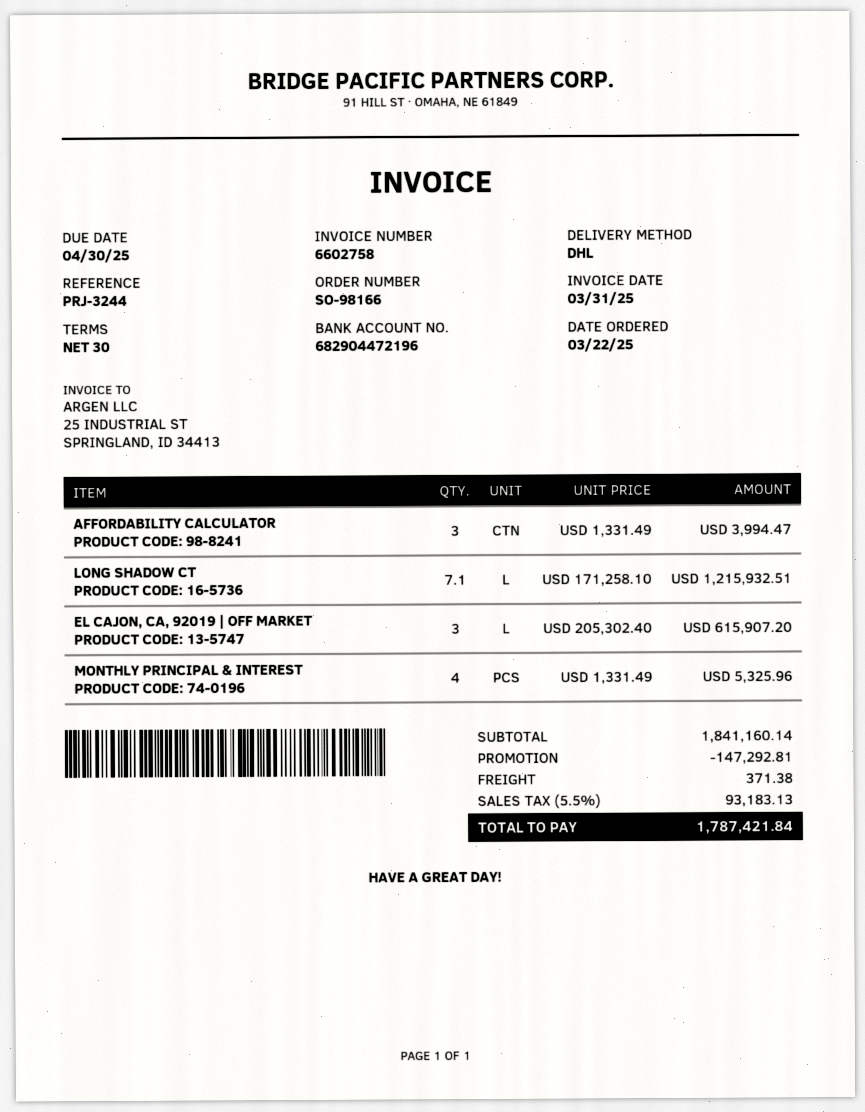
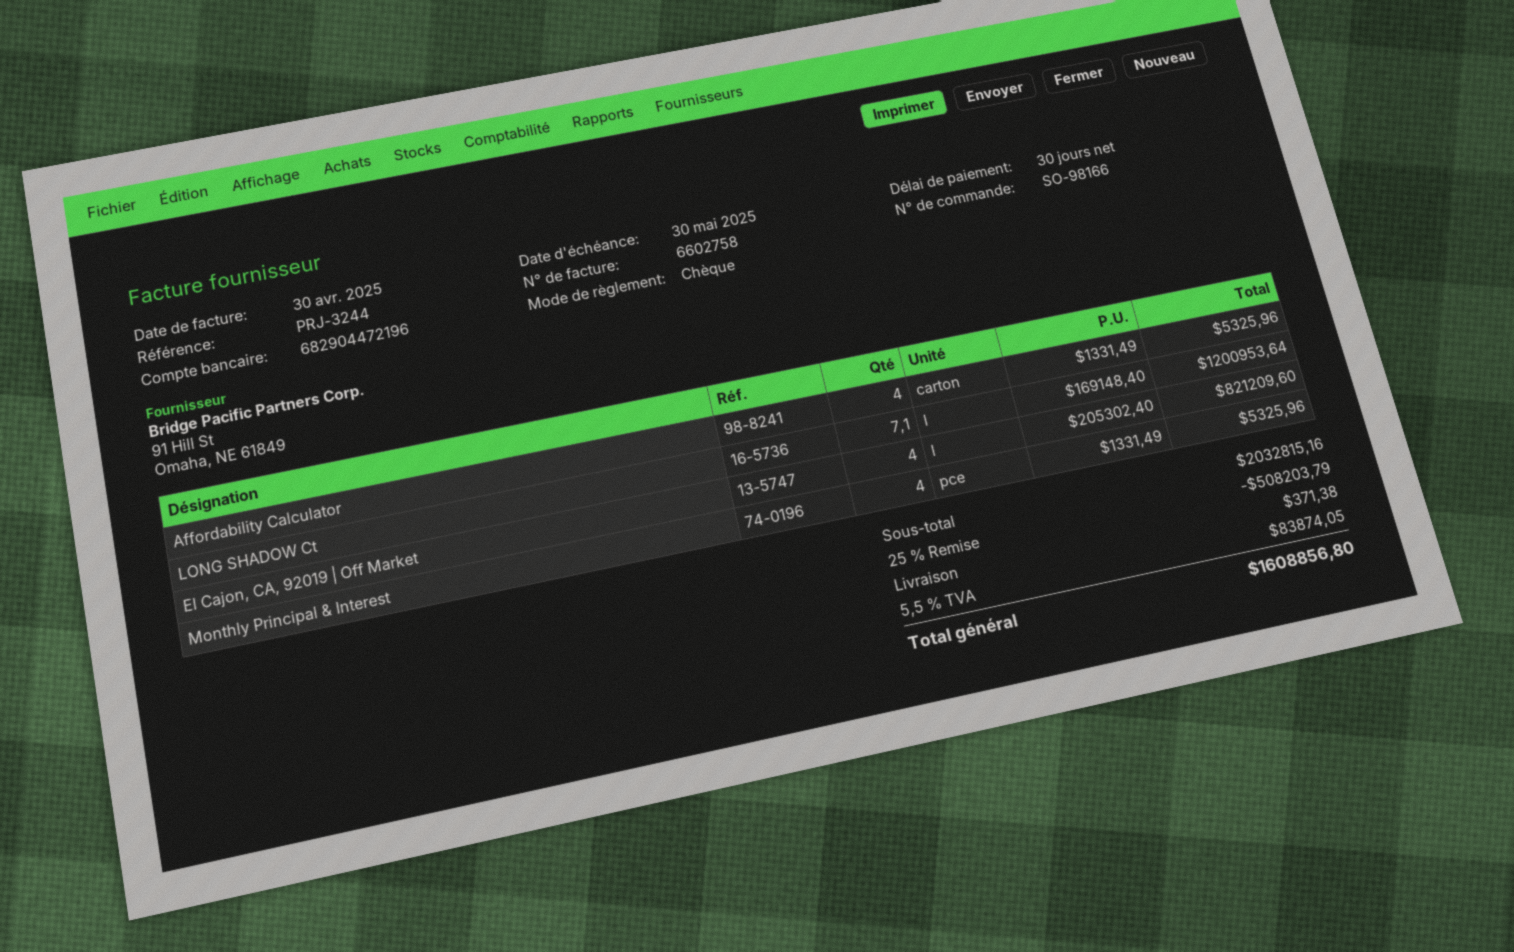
invoice date: 2025-03-31 -> 2025-04-30
due date: 2025-04-30 -> 2025-05-30
AFFORDABILITY CALCULATOR: 3 x 1331.49 = 3994.47 -> 4 x 1331.49 = 5325.96
LONG SHADOW CT: 7.1 x 171258.10 = 1215932.51 -> 7.1 x 169148.40 = 1200953.64
EL CAJON, CA, 92019 | OFF MARKET: 3 x 205302.40 = 615907.20 -> 4 x 205302.40 = 821209.60
subtotal: 1841160.14 -> 2032815.16
discount: 147292.81 -> 508203.79
tax: 5.5% = 93183.13 -> 5.5% = 83874.05
total: 1787421.84 -> 1608856.80

